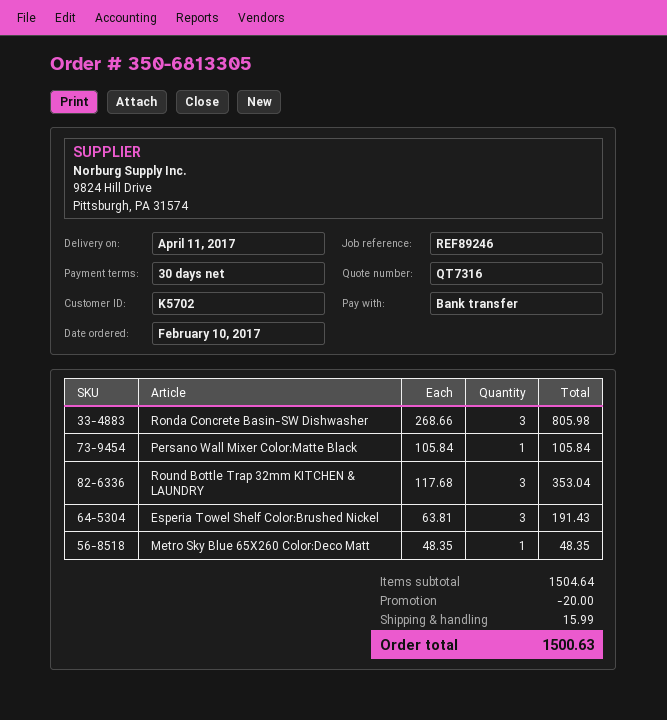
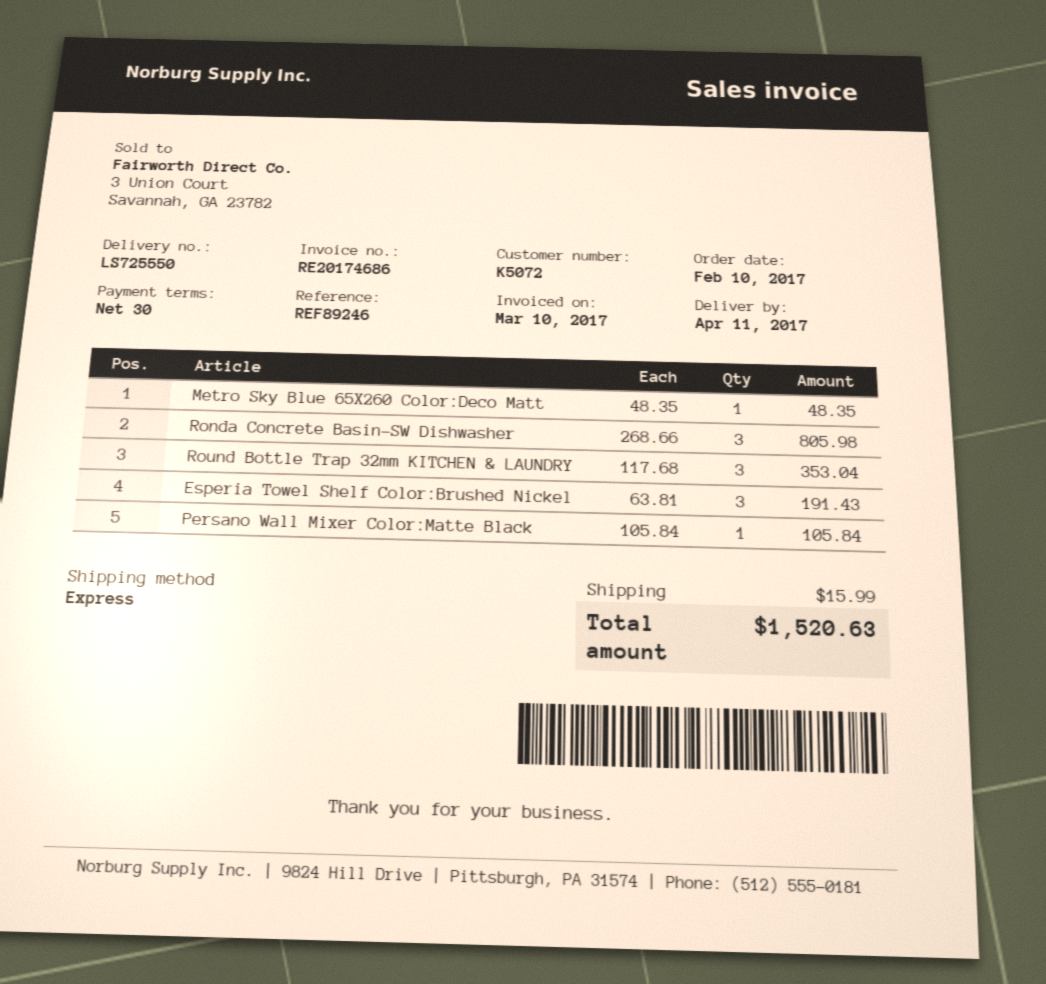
customer number: K5702 -> K5072
discount: 20.00 -> none
total: 1500.63 -> 1520.63

